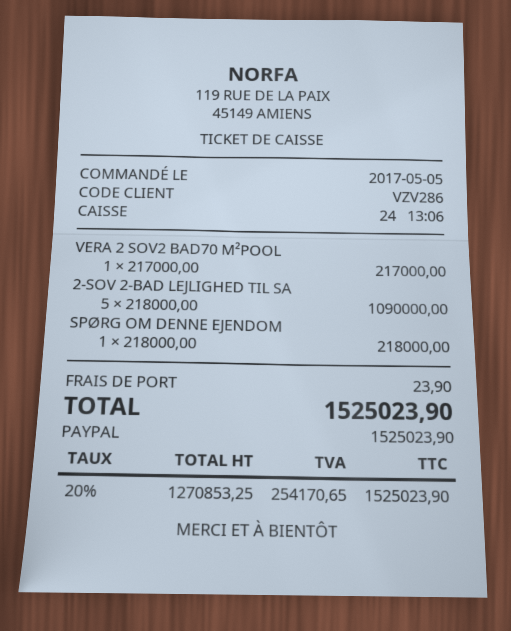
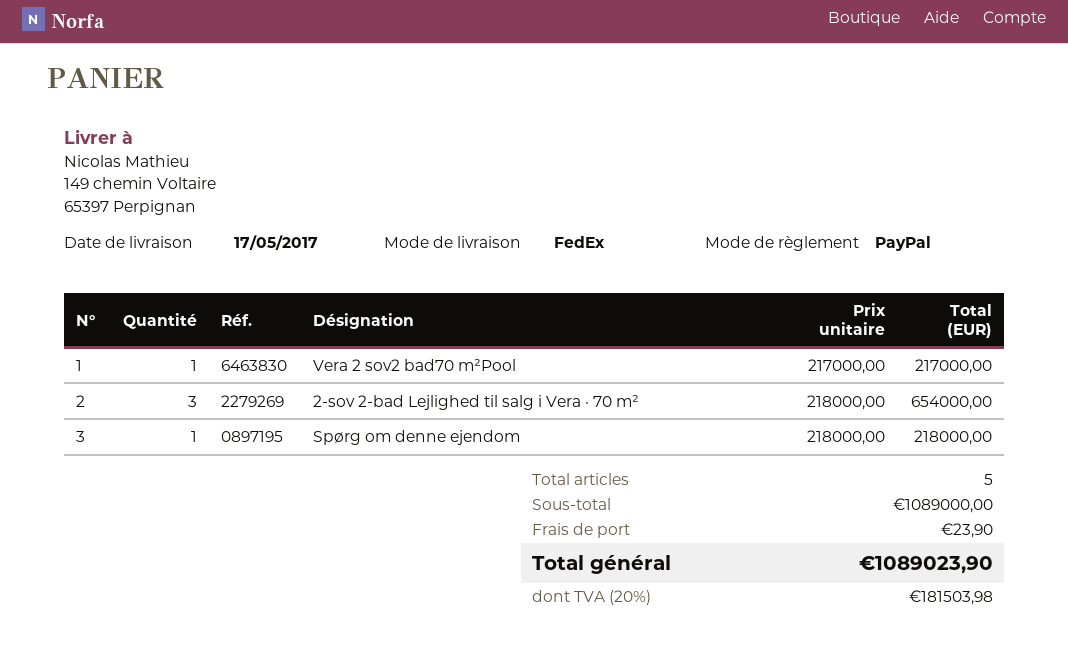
2-SOV 2-BAD LEJLIGHED TIL SA: 5 x 218000.00 = 1090000.00 -> 3 x 218000.00 = 654000.00
tax: 20% = 254170.65 -> 20% = 181503.98
total: 1525023.90 -> 1089023.90

